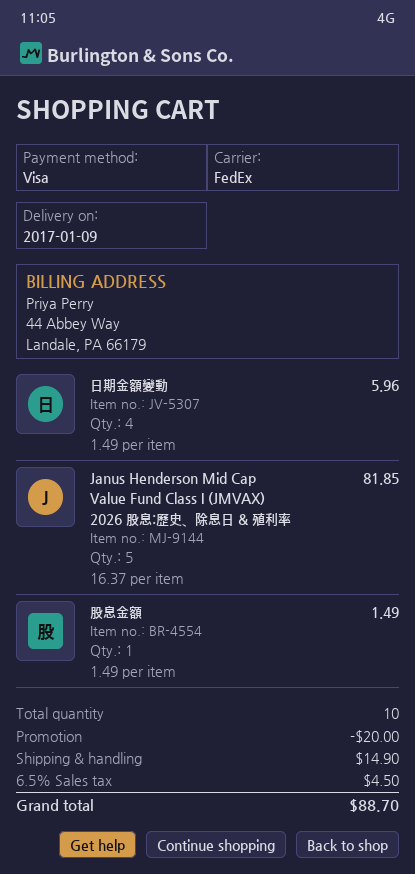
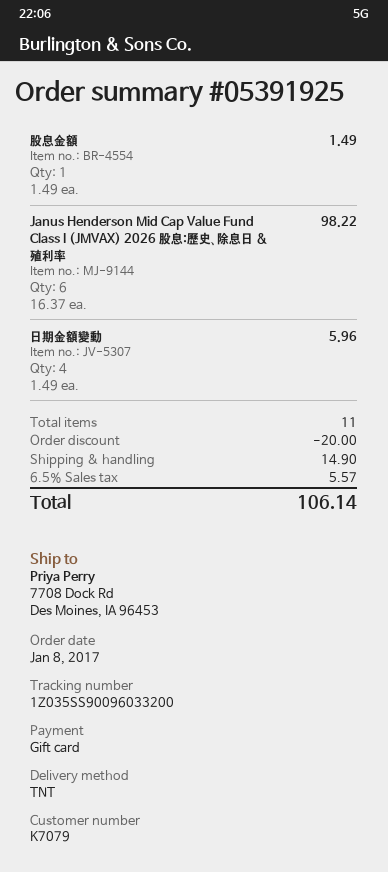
payment method: Visa -> gift card
shipping method: FedEx -> TNT
Janus Henderson Mid Cap Value Fund Class I (JMVAX) 2026 股息:歷史、除息日 & 殖利率: 5 x 16.37 = 81.85 -> 6 x 16.37 = 98.22
total quantity: 10 -> 11
tax: 6.5% = 4.50 -> 6.5% = 5.57
total: 88.70 -> 106.14

